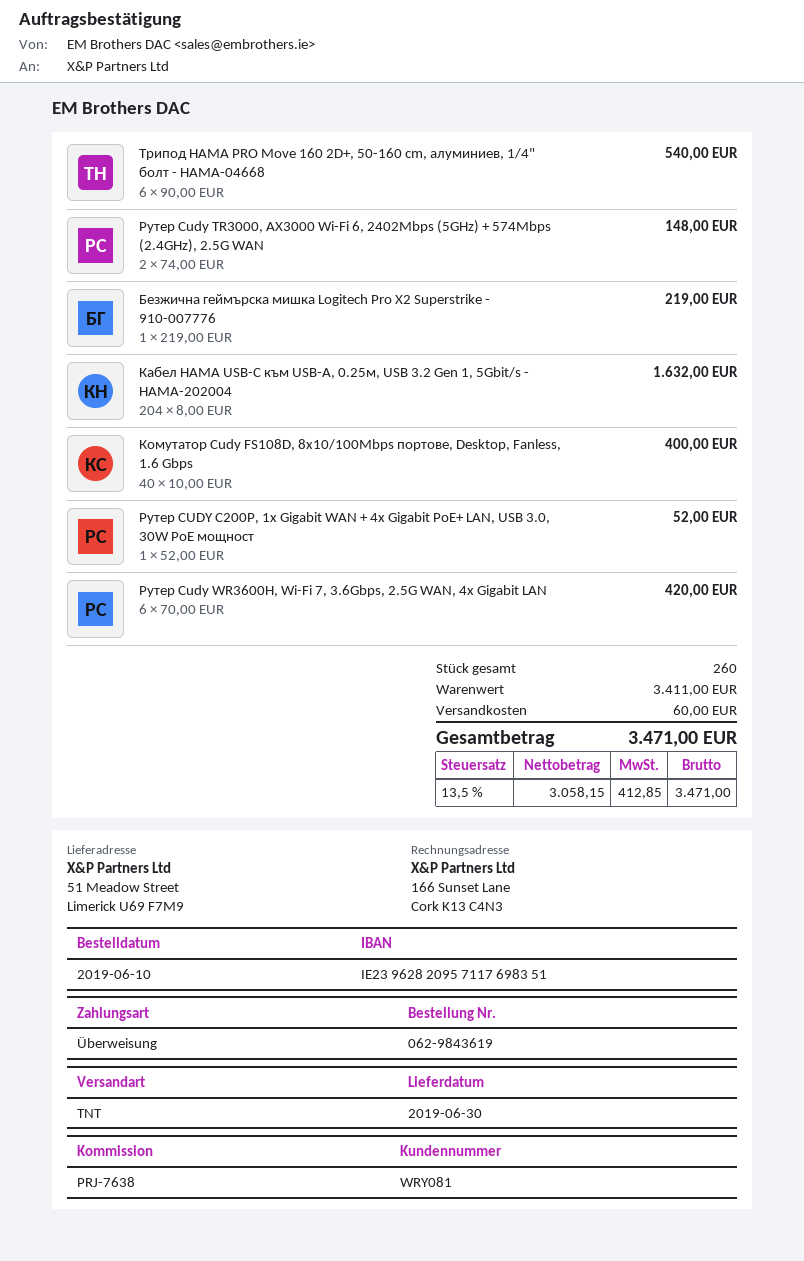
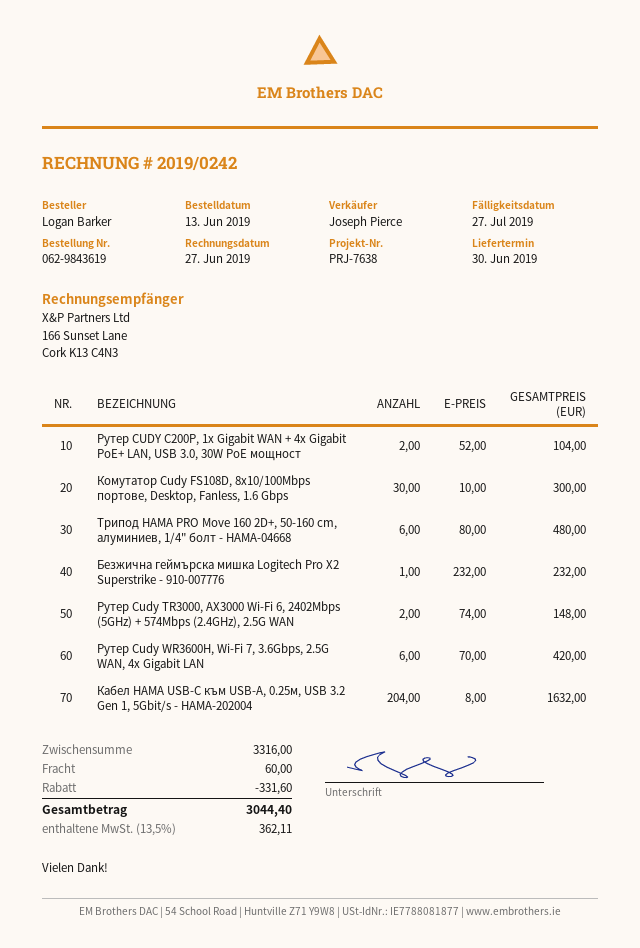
order date: 2019-06-10 -> 2019-06-13
Трипод HAMA PRO Move 160 2D+, 50-160 cm, алуминиев, 1/4" болт - HAMA-04668: 6 x 90.00 = 540.00 -> 6 x 80.00 = 480.00
Безжична геймърска мишка Logitech Pro X2 Superstrike - 910-007776: 1 x 219.00 = 219.00 -> 1 x 232.00 = 232.00
Комутатор Cudy FS108D, 8x10/100Mbps портове, Desktop, Fanless, 1.6 Gbps: 40 x 10.00 = 400.00 -> 30 x 10.00 = 300.00
Рутер CUDY C200P, 1x Gigabit WAN + 4x Gigabit PoE+ LAN, USB 3.0, 30W PoE мощност: 1 x 52.00 = 52.00 -> 2 x 52.00 = 104.00
subtotal: 3411.00 -> 3316.00
discount: none -> 331.60
tax: 13.5% = 412.85 -> 13.5% = 362.11
total: 3471.00 -> 3044.40

